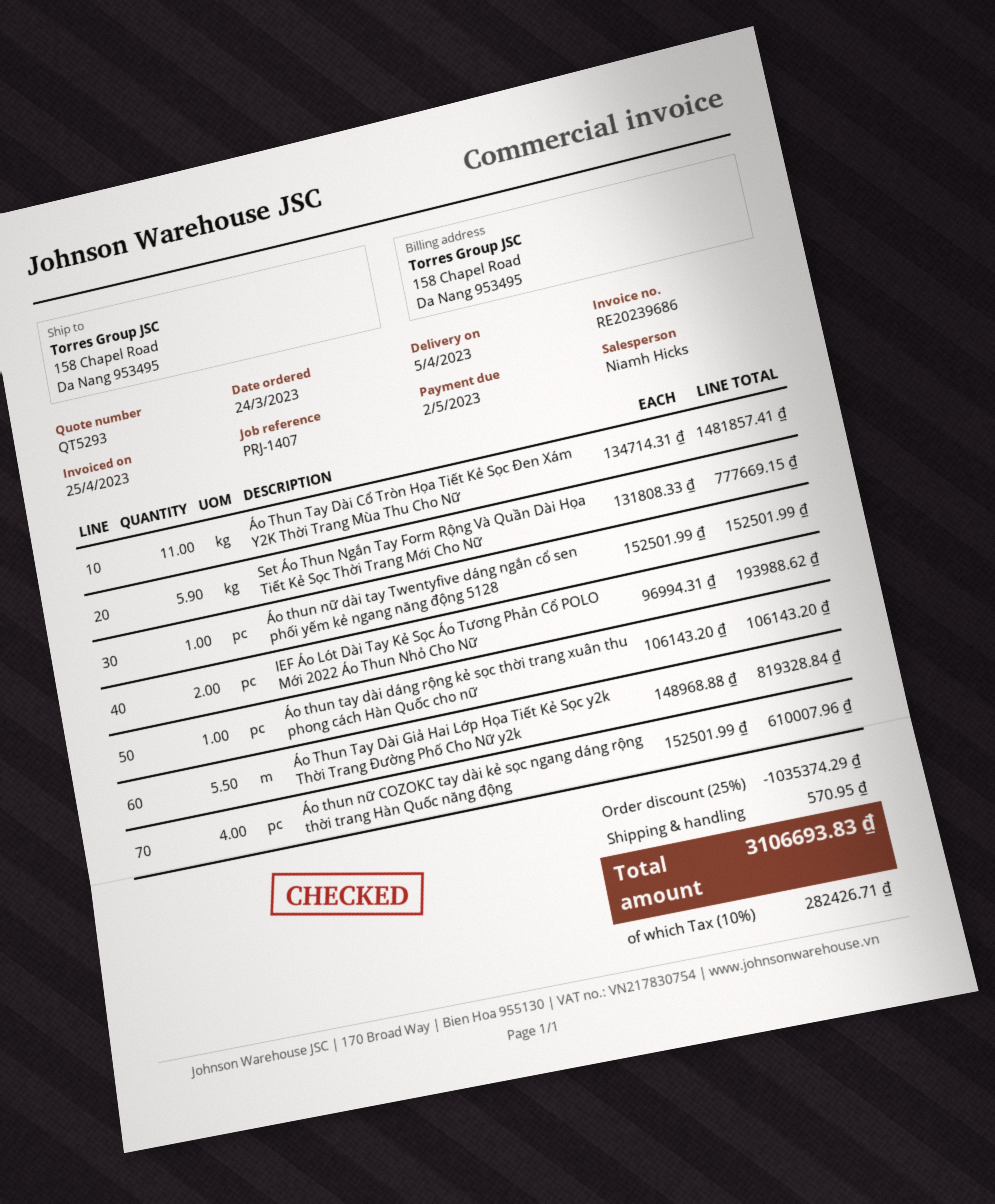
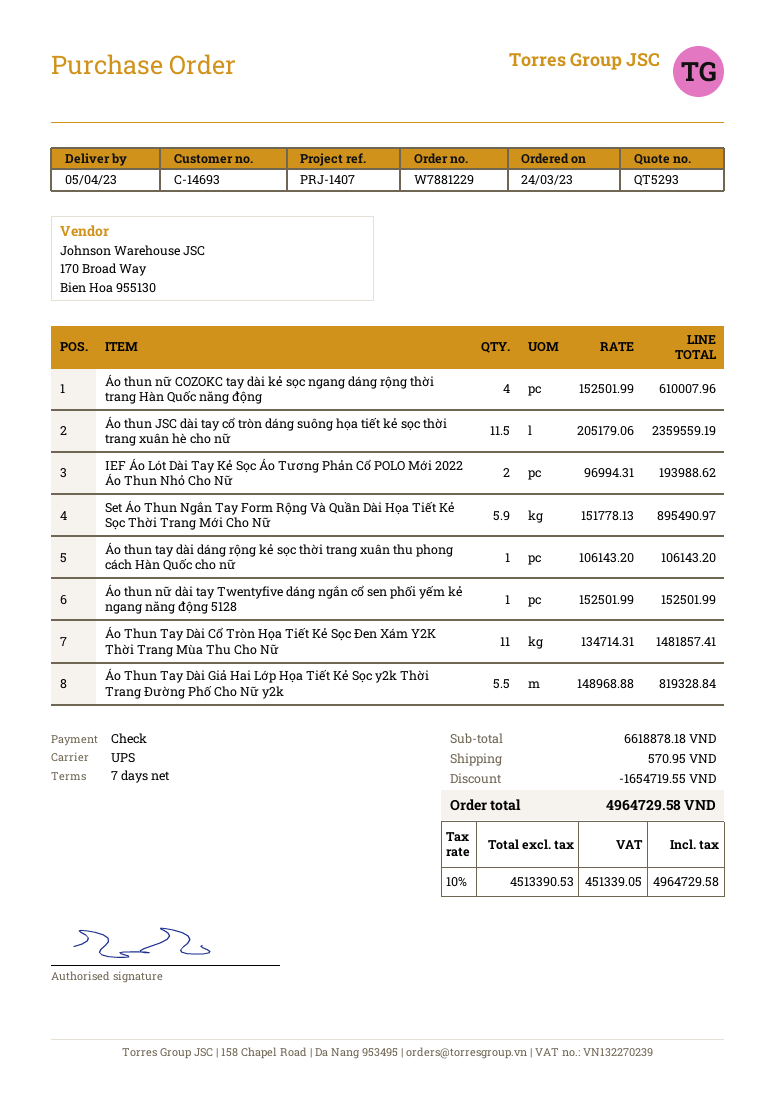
Set Áo Thun Ngắn Tay Form Rộng Và Quần Dài Họa Tiết Kẻ Sọc Thời Trang Mới Cho Nữ: 5.9 x 131808.33 = 777669.15 -> 5.9 x 151778.13 = 895490.97
Áo thun JSC dài tay cổ tròn dáng suông họa tiết kẻ sọc thời trang xuân hè cho nữ: none -> 11.5 x 205179.06 = 2359559.19
discount: 1035374.29 -> 1654719.55
tax: 10% = 282426.71 -> 10% = 451339.05
total: 3106693.83 -> 4964729.58

